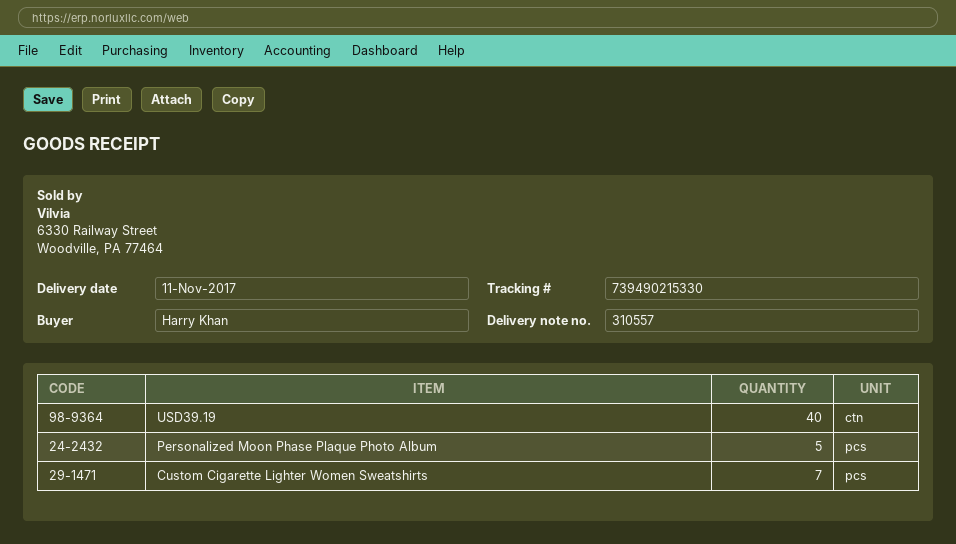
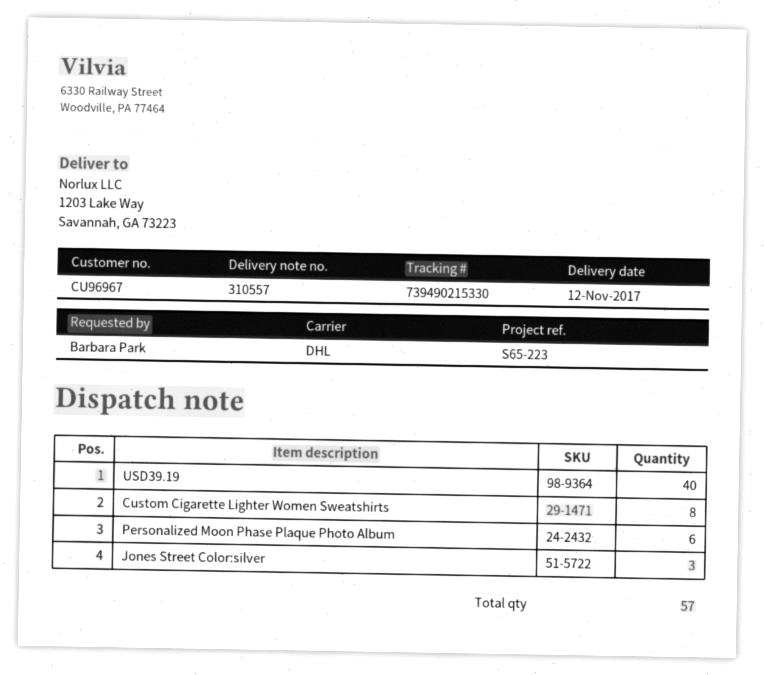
delivery date: 2017-11-11 -> 2017-11-12
ordered by: Harry Khan -> Barbara Park
Personalized Moon Phase Plaque Photo Album: 5 -> 6
Custom Cigarette Lighter Women Sweatshirts: 7 -> 8
Jones Street Color:silver: none -> 3

